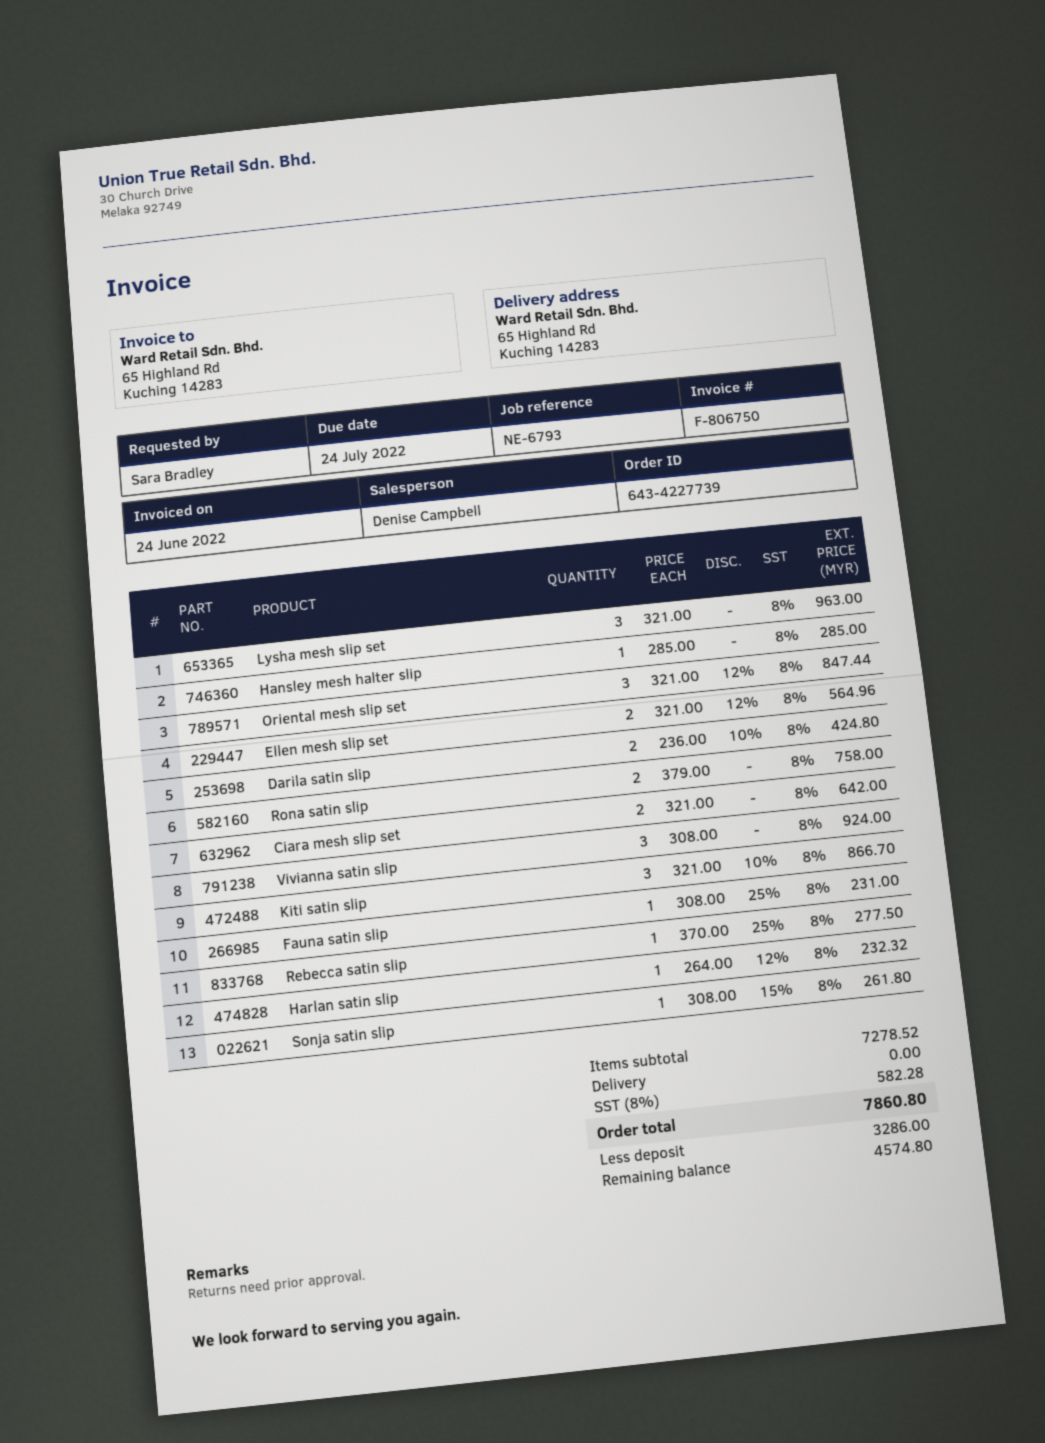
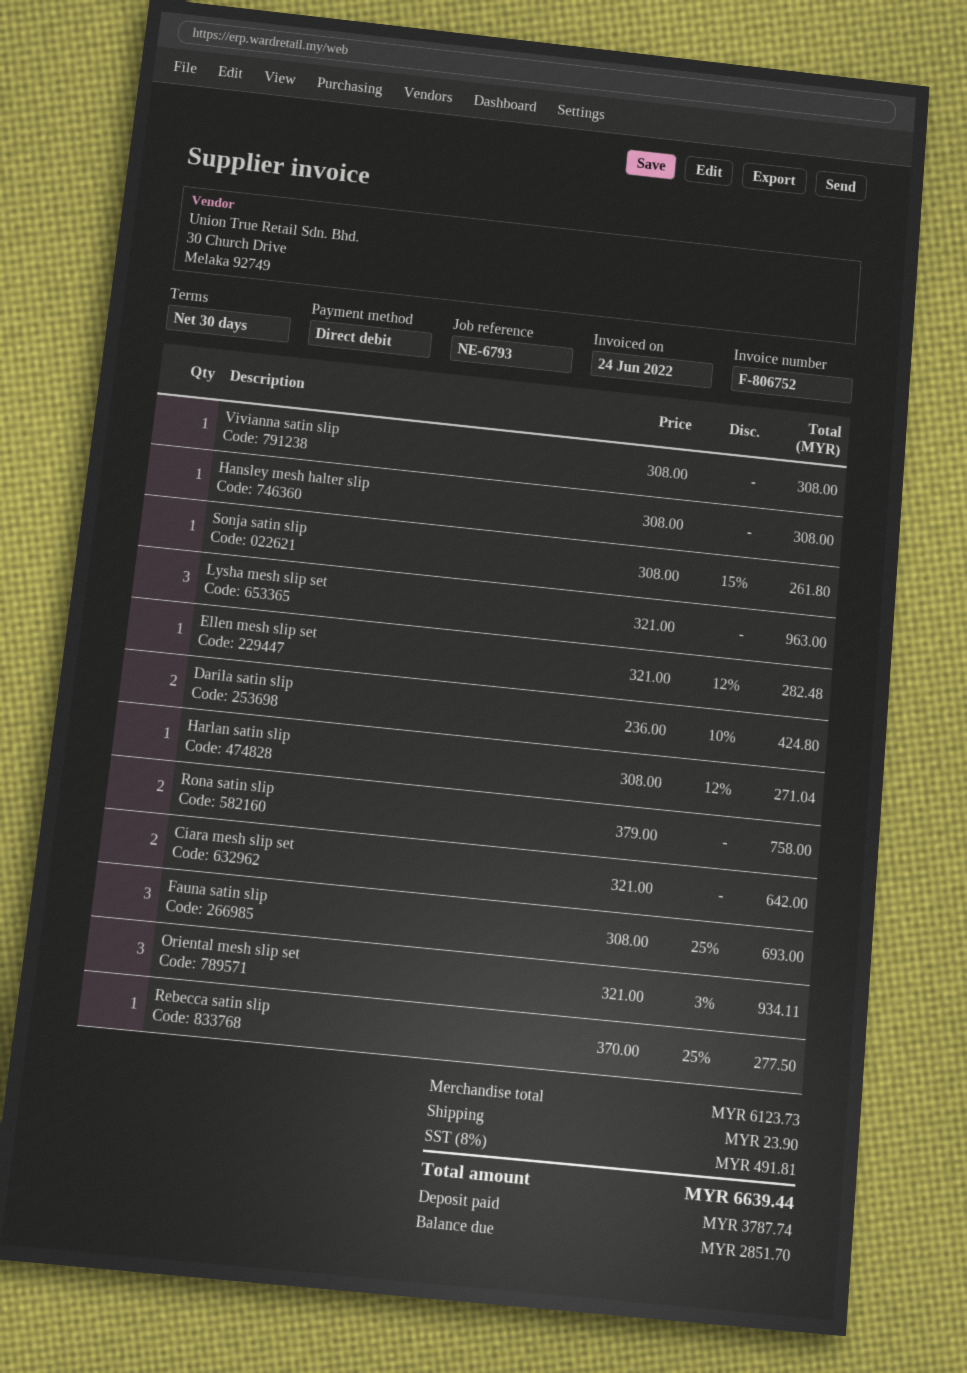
invoice number: F-806750 -> F-806752
Hansley mesh halter slip: 1 x 285.00 = 285.00 -> 1 x 308.00 = 308.00
Oriental mesh slip set: 3 x 321.00 - 12% = 847.44 -> 3 x 321.00 - 3% = 934.11
Ellen mesh slip set: 2 x 321.00 - 12% = 564.96 -> 1 x 321.00 - 12% = 282.48
Vivianna satin slip: 3 x 308.00 = 924.00 -> 1 x 308.00 = 308.00
Kiti satin slip: 3 x 321.00 - 10% = 866.70 -> none
Fauna satin slip: 1 x 308.00 - 25% = 231.00 -> 3 x 308.00 - 25% = 693.00
Harlan satin slip: 1 x 264.00 - 12% = 232.32 -> 1 x 308.00 - 12% = 271.04
subtotal: 7278.52 -> 6123.73
shipping: 0.00 -> 23.90
tax: 8% = 582.28 -> 8% = 491.81
total: 7860.80 -> 6639.44
deposit: 3286.00 -> 3787.74
balance: 4574.80 -> 2851.70

